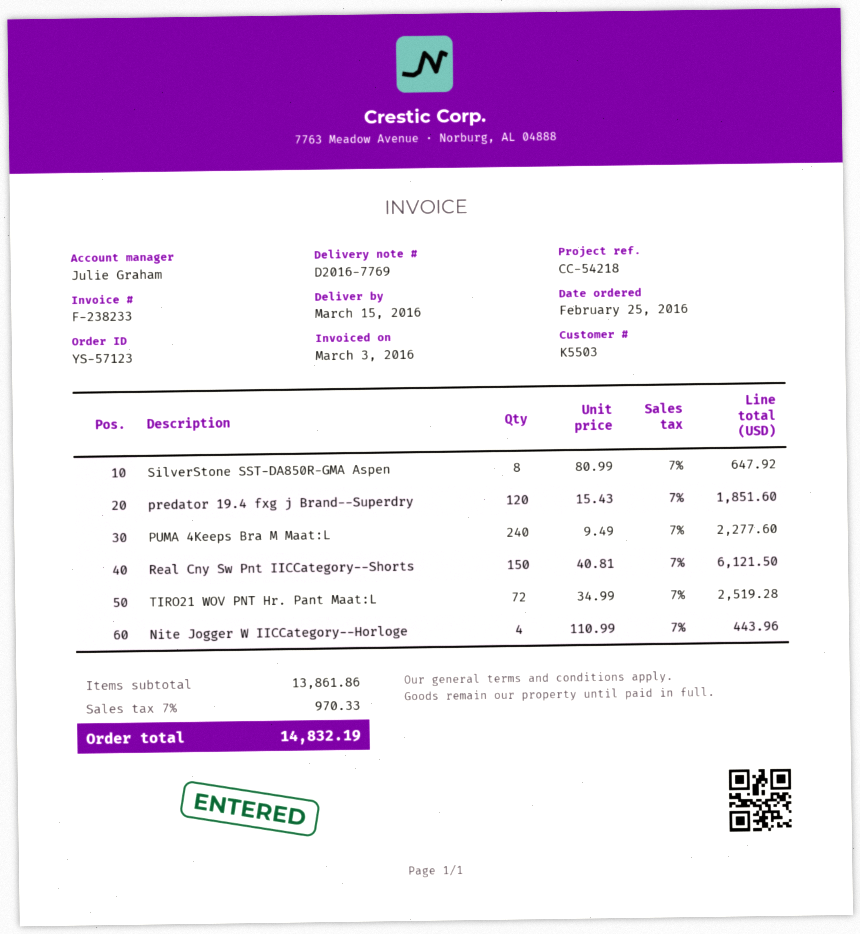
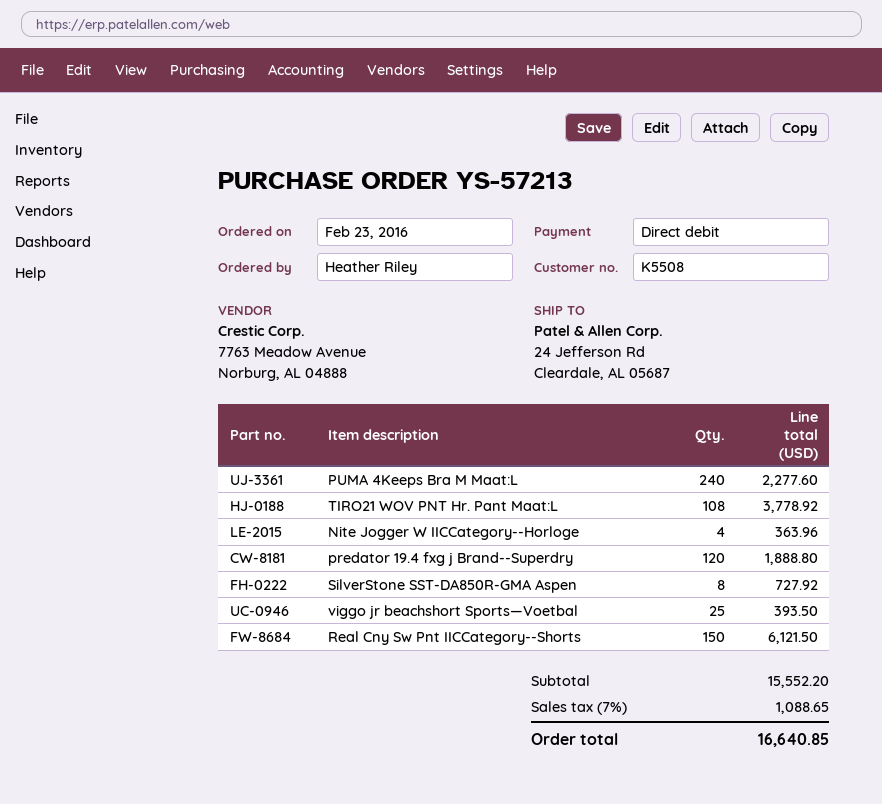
order number: YS-57123 -> YS-57213
order date: 2016-02-25 -> 2016-02-23
customer number: K5503 -> K5508
SilverStone SST-DA850R-GMA Aspen: 8 for 647.92 -> 8 for 727.92
predator 19.4 fxg j Brand--Superdry: 120 for 1851.60 -> 120 for 1888.80
TIRO21 WOV PNT Hr. Pant Maat:L: 72 for 2519.28 -> 108 for 3778.92
Nite Jogger W IICCategory--Horloge: 4 for 443.96 -> 4 for 363.96
viggo jr beachshort Sports—Voetbal: none -> 25 for 393.50
subtotal: 13861.86 -> 15552.20
tax: 7% = 970.33 -> 7% = 1088.65
total: 14832.19 -> 16640.85

